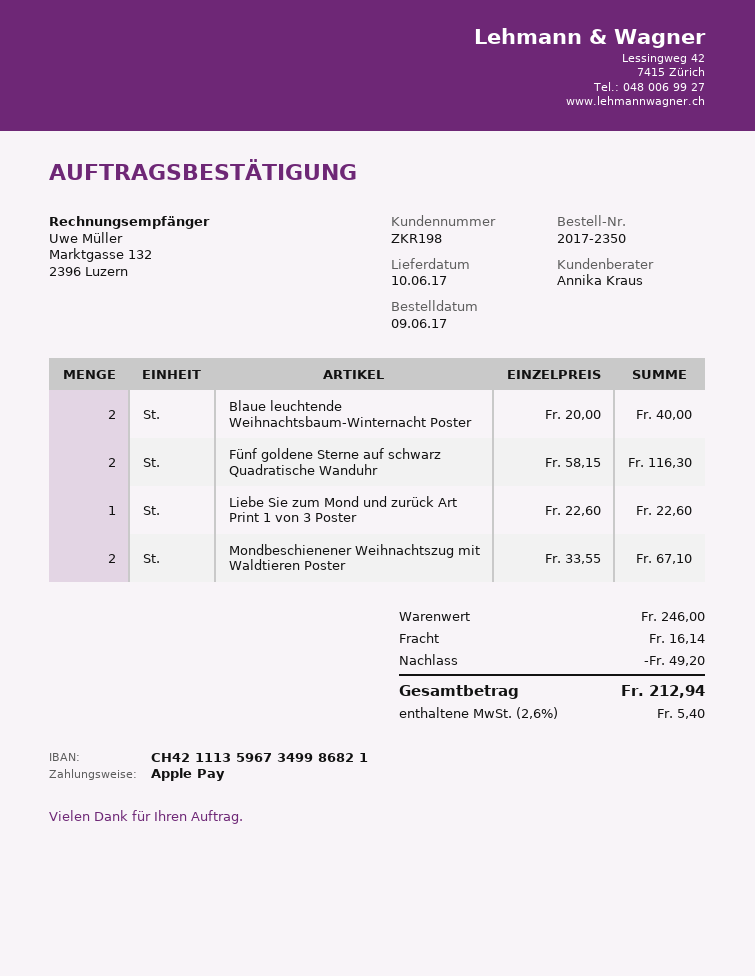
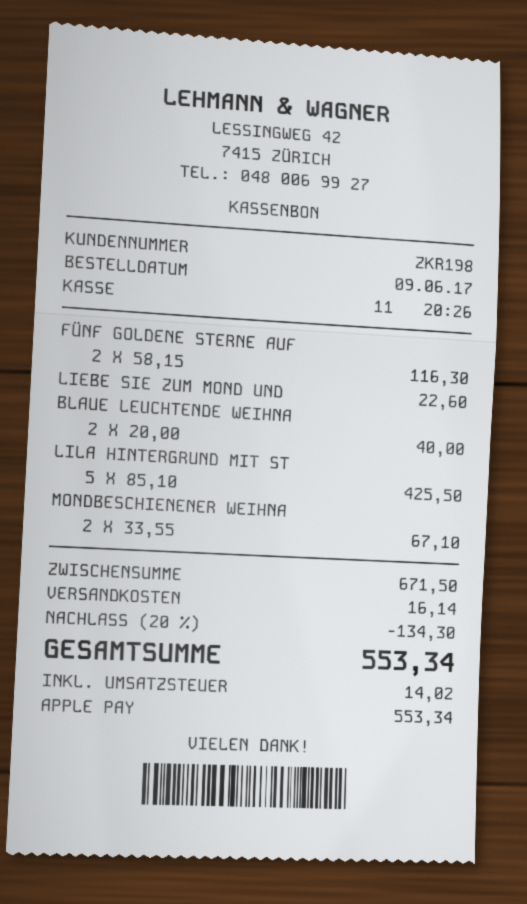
LILA HINTERGRUND MIT ST: none -> 5 x 85.10 = 425.50
subtotal: 246.00 -> 671.50
discount: 49.20 -> 134.30
tax: 5.40 -> 14.02
total: 212.94 -> 553.34

